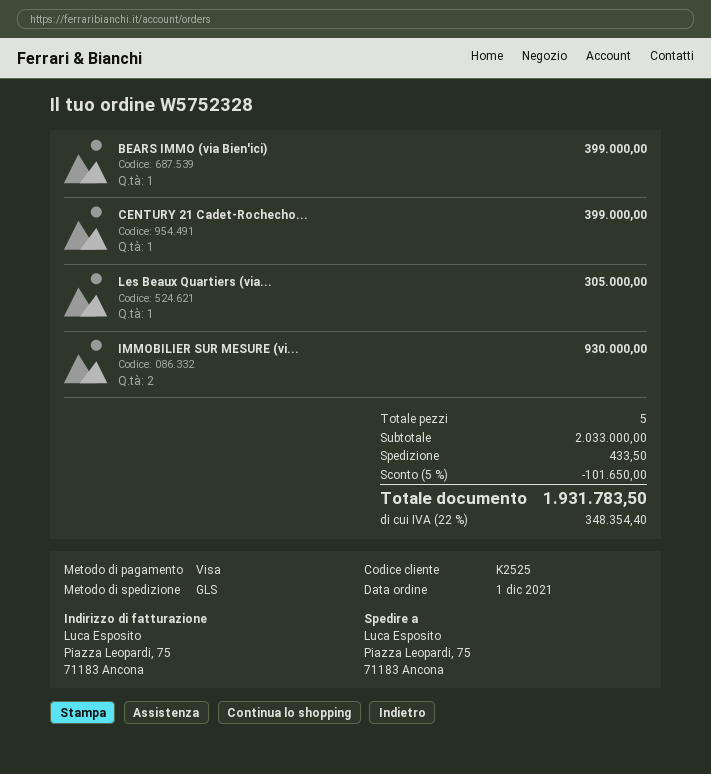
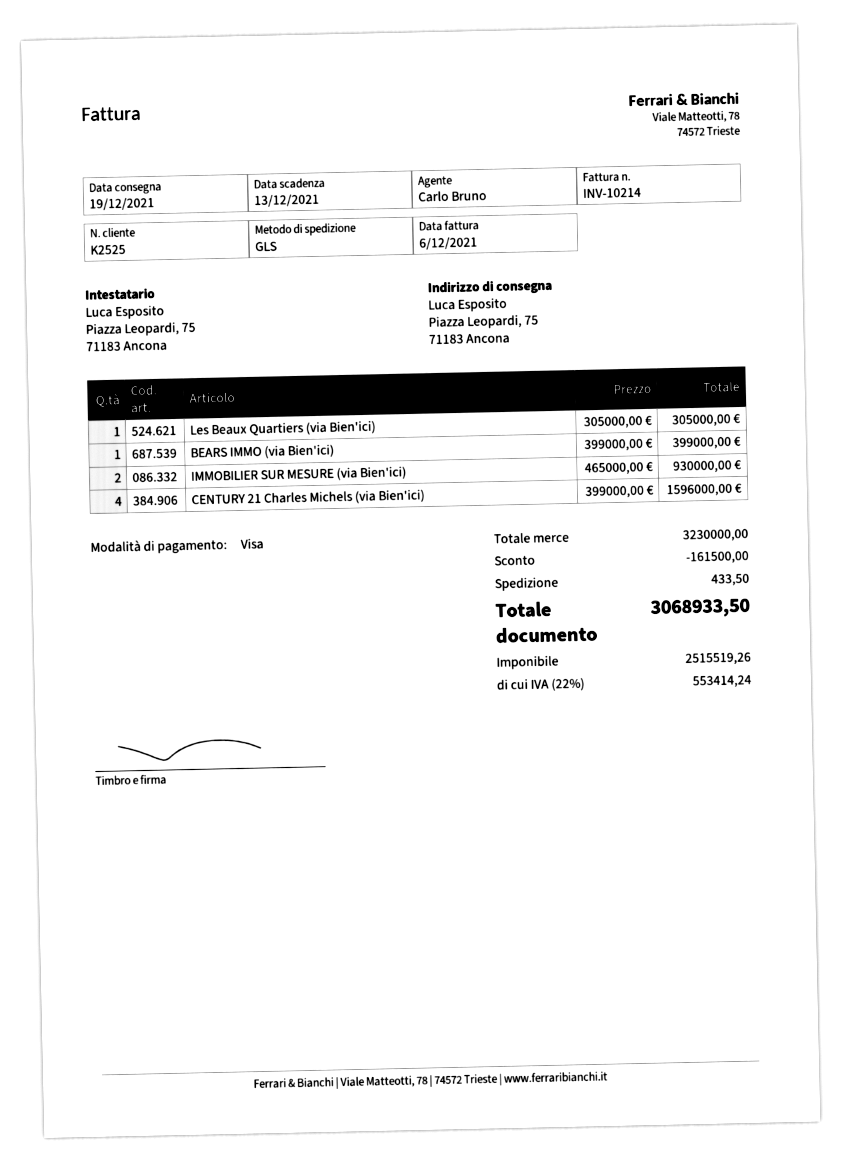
CENTURY 21 Cadet-Rochecho...: 1 for 399000.00 -> none
CENTURY 21 Charles Michels (via Bien'ici): none -> 4 for 1596000.00
subtotal: 2033000.00 -> 3230000.00
discount: 101650.00 -> 161500.00
tax: 22% = 348354.40 -> 22% = 553414.24
total: 1931783.50 -> 3068933.50

